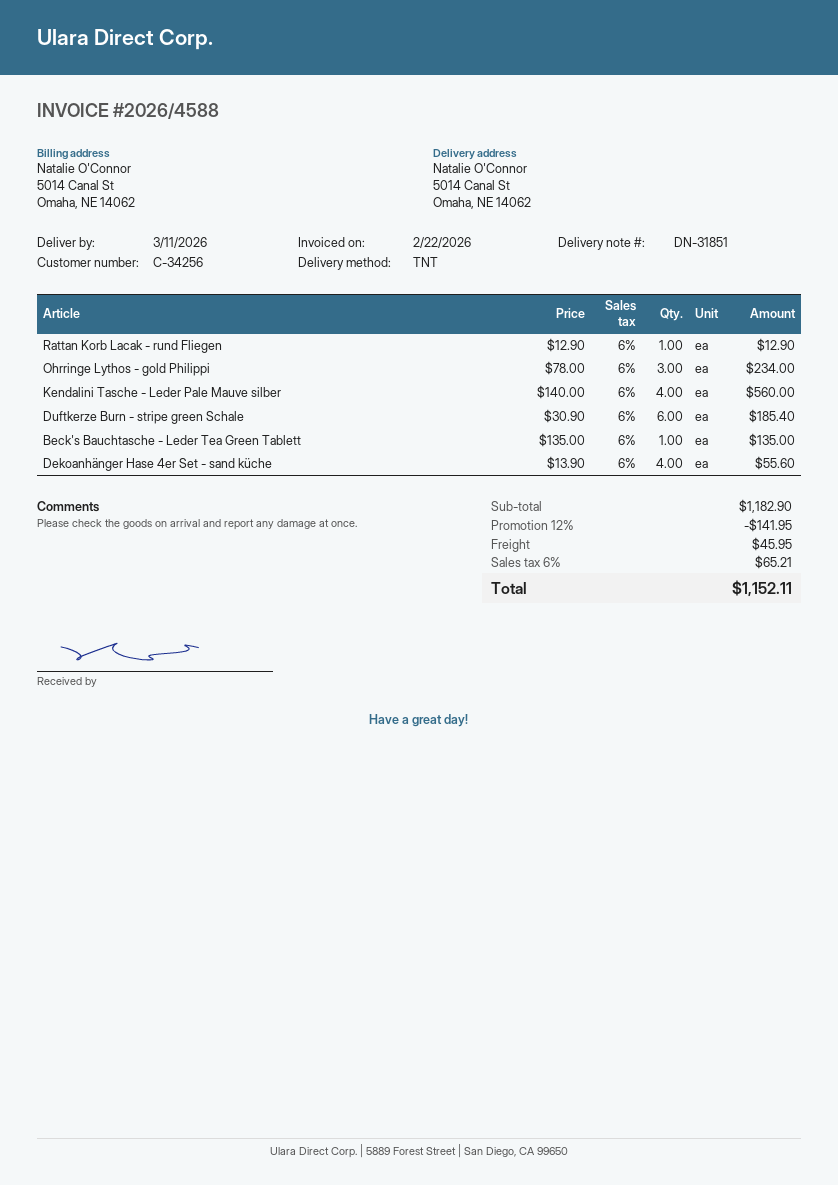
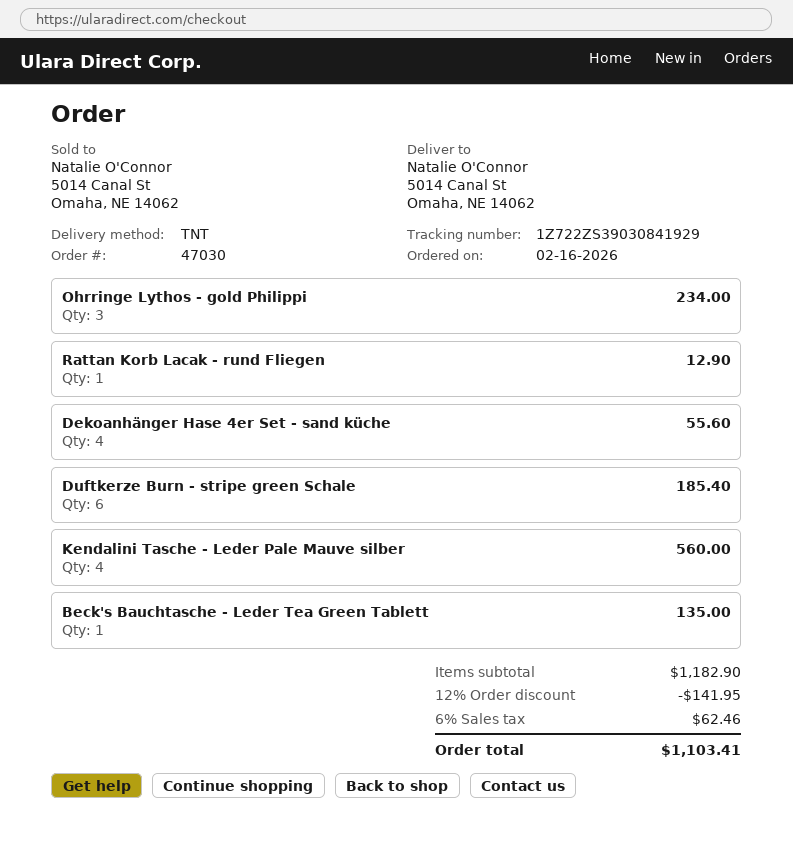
shipping: 45.95 -> none
tax: 6% = 65.21 -> 6% = 62.46
total: 1152.11 -> 1103.41

